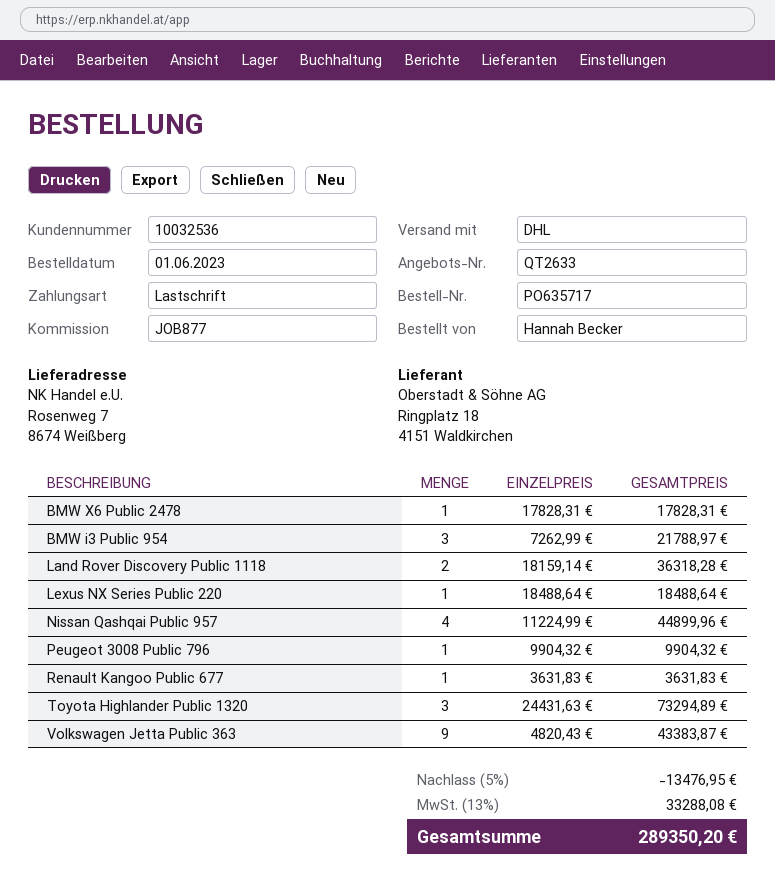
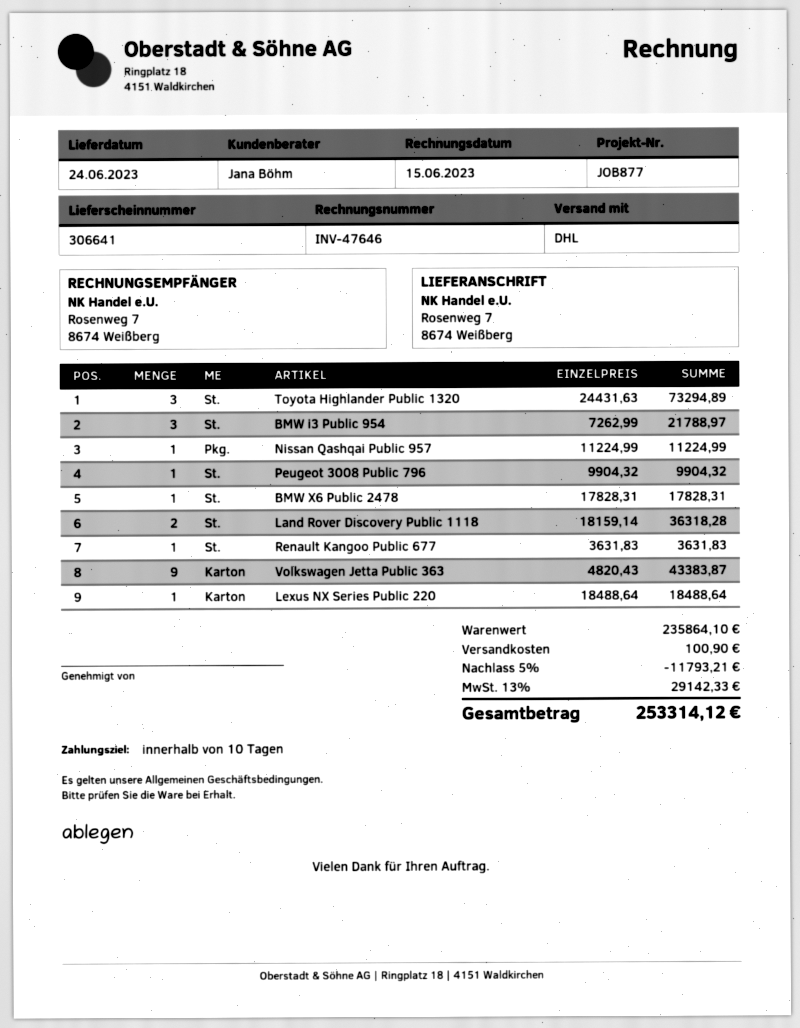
Nissan Qashqai Public 957: 4 x 11224.99 = 44899.96 -> 1 x 11224.99 = 11224.99
discount: 5% = 13476.95 -> 5% = 11793.21
shipping: none -> 100.90
tax: 13% = 33288.08 -> 13% = 29142.33
total: 289350.20 -> 253314.12

